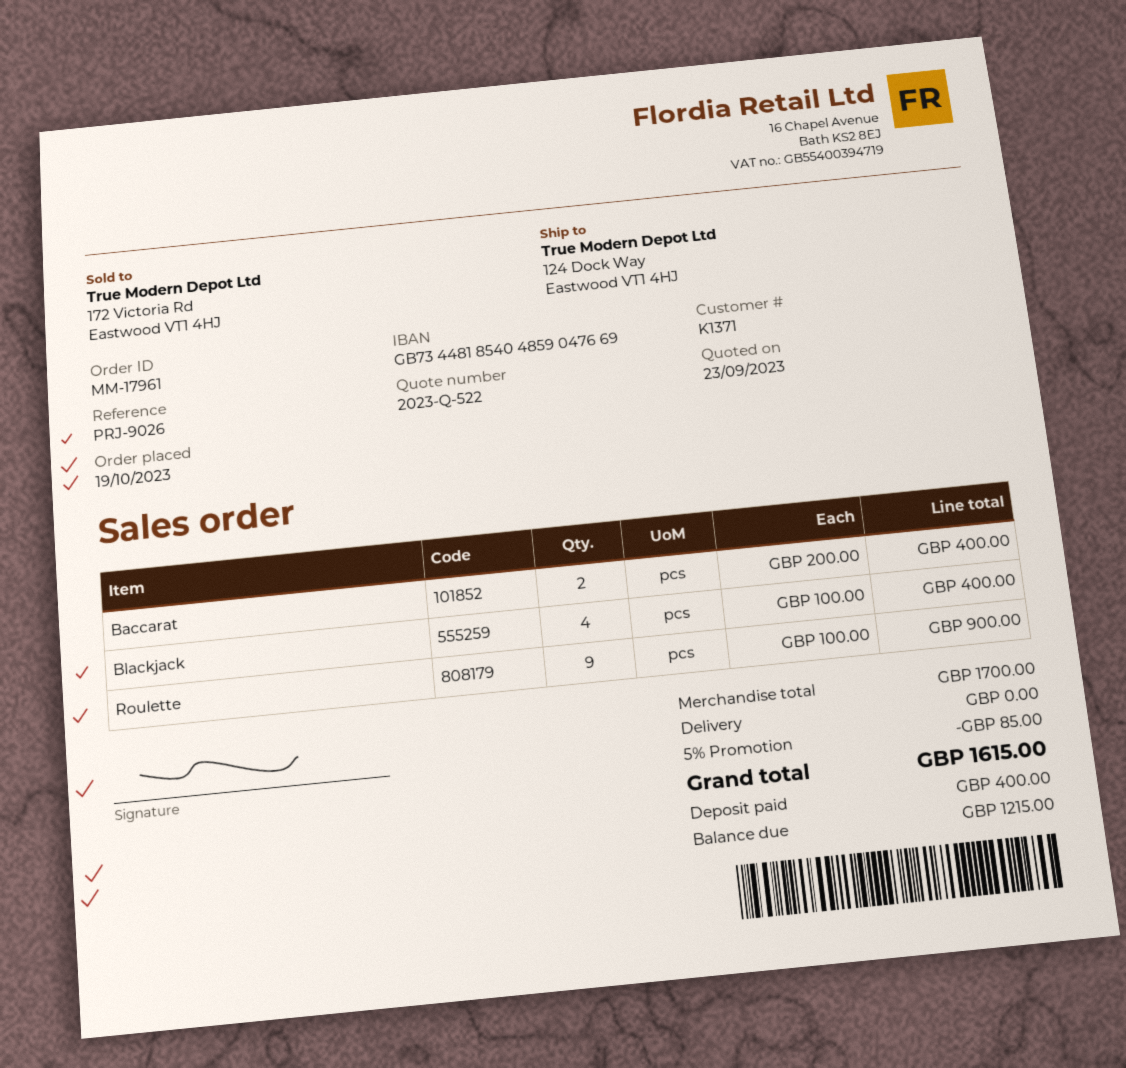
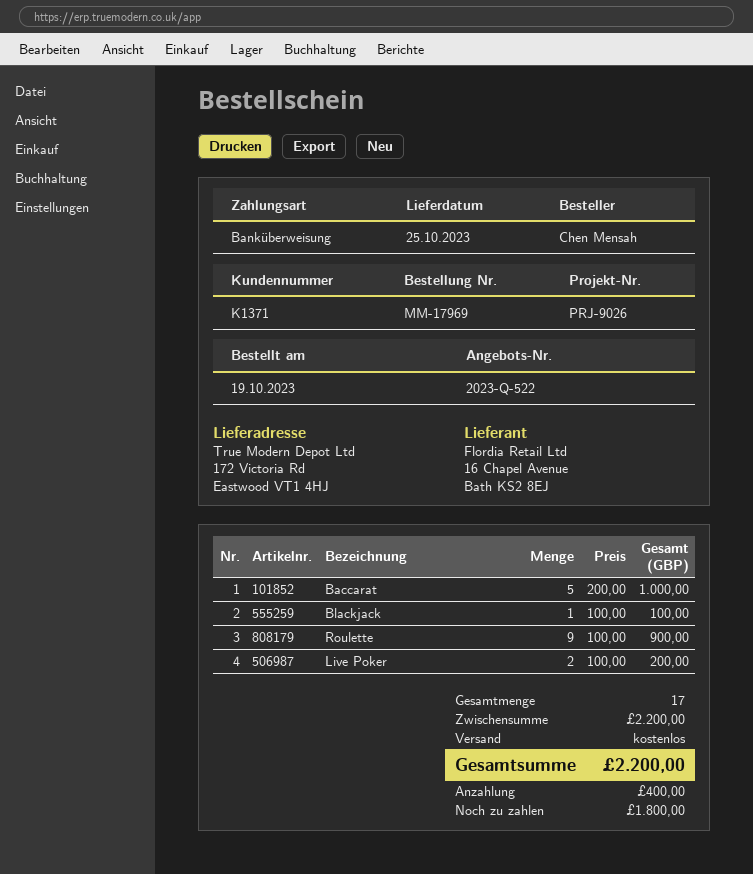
order number: MM-17961 -> MM-17969
ship to: 124 Dock Way, Eastwood VT1 4HJ -> 172 Victoria Rd, Eastwood VT1 4HJ
Baccarat: 2 x 200.00 = 400.00 -> 5 x 200.00 = 1000.00
Blackjack: 4 x 100.00 = 400.00 -> 1 x 100.00 = 100.00
Live Poker: none -> 2 x 100.00 = 200.00
subtotal: 1700.00 -> 2200.00
discount: 5% = 85.00 -> none
total: 1615.00 -> 2200.00
balance: 1215.00 -> 1800.00

